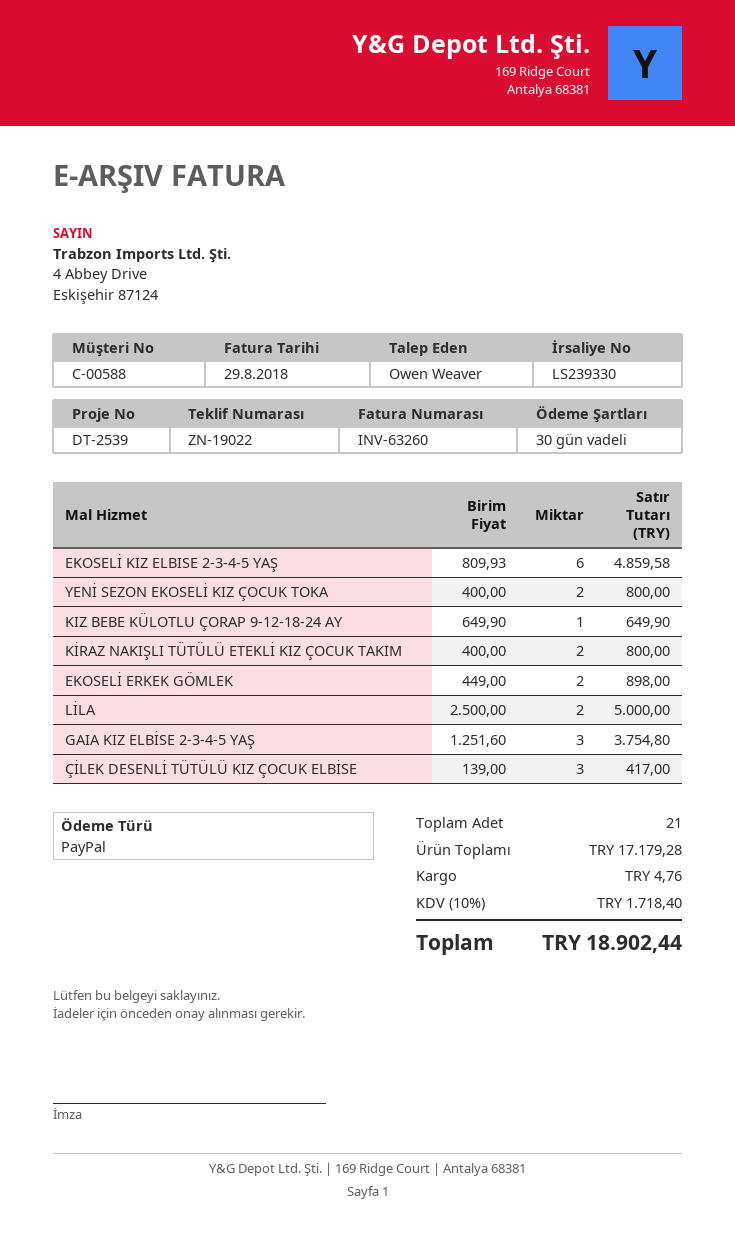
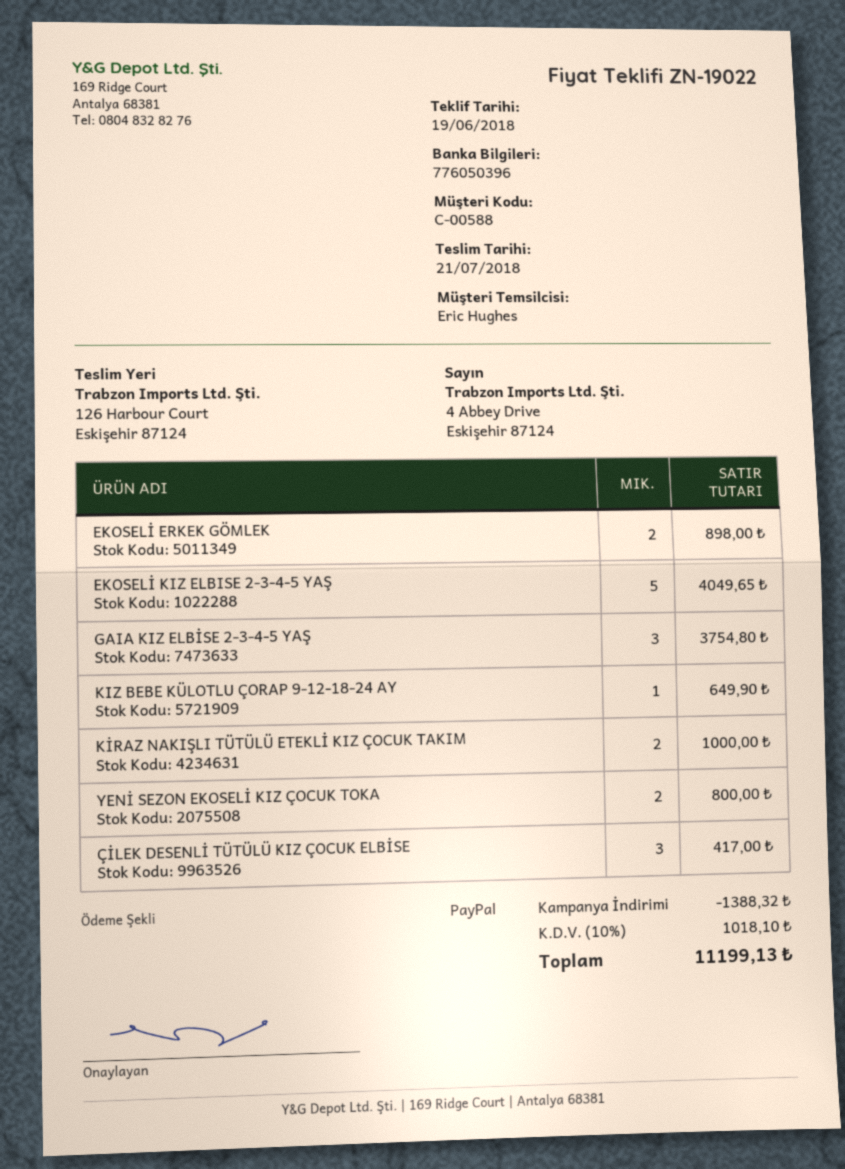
EKOSELİ KIZ ELBISE 2-3-4-5 YAŞ: 6 for 4859.58 -> 5 for 4049.65
KİRAZ NAKIŞLI TÜTÜLÜ ETEKLİ KIZ ÇOCUK TAKIM: 2 for 800.00 -> 2 for 1000.00
LİLA: 2 for 5000.00 -> none
discount: none -> 1388.32
shipping: 4.76 -> none
tax: 10% = 1718.40 -> 10% = 1018.10
total: 18902.44 -> 11199.13

